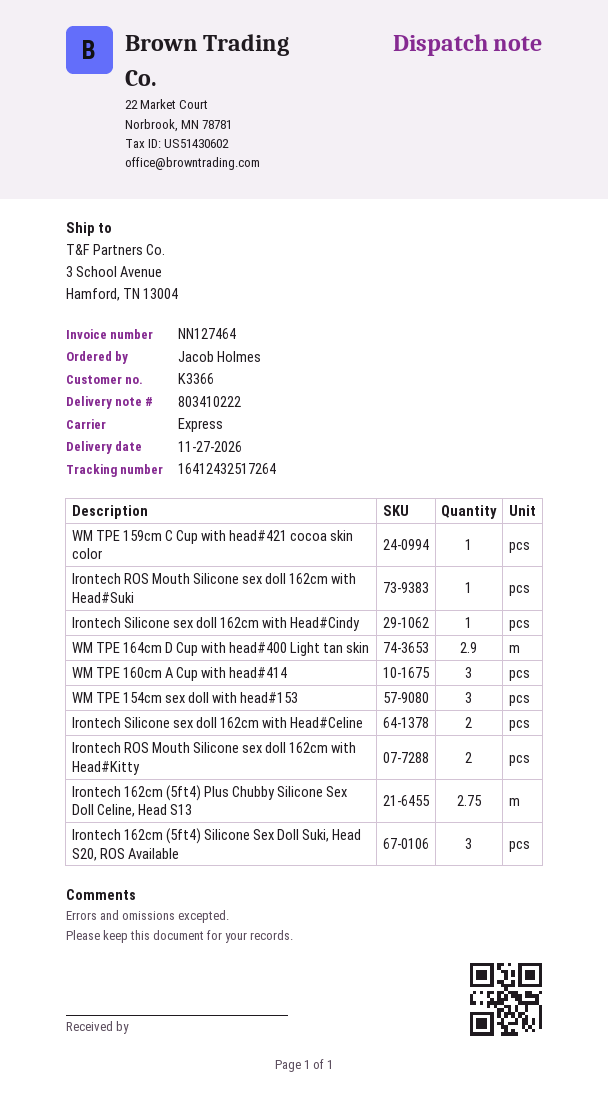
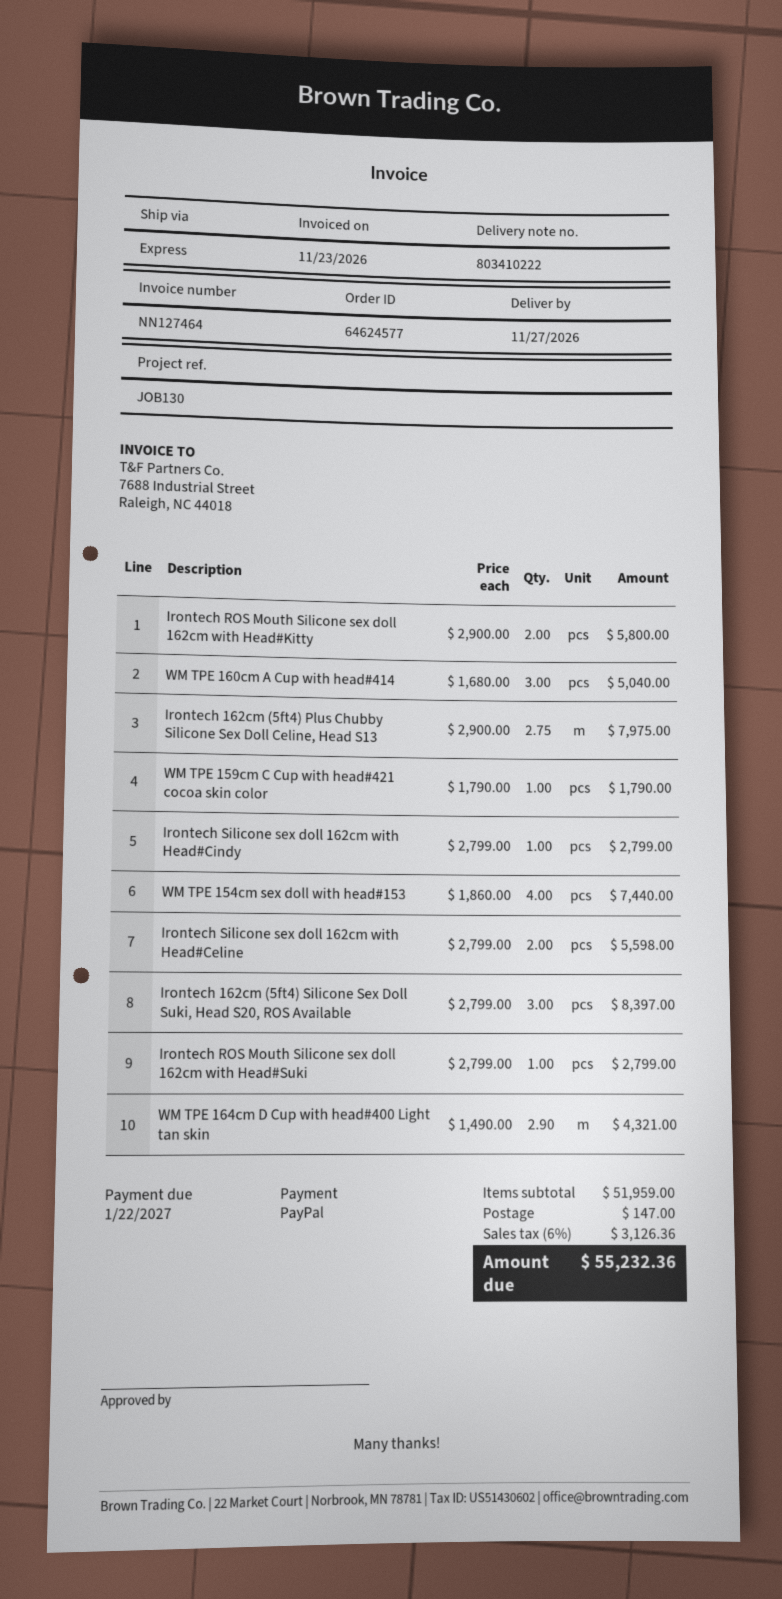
WM TPE 154cm sex doll with head#153: 3 -> 4

